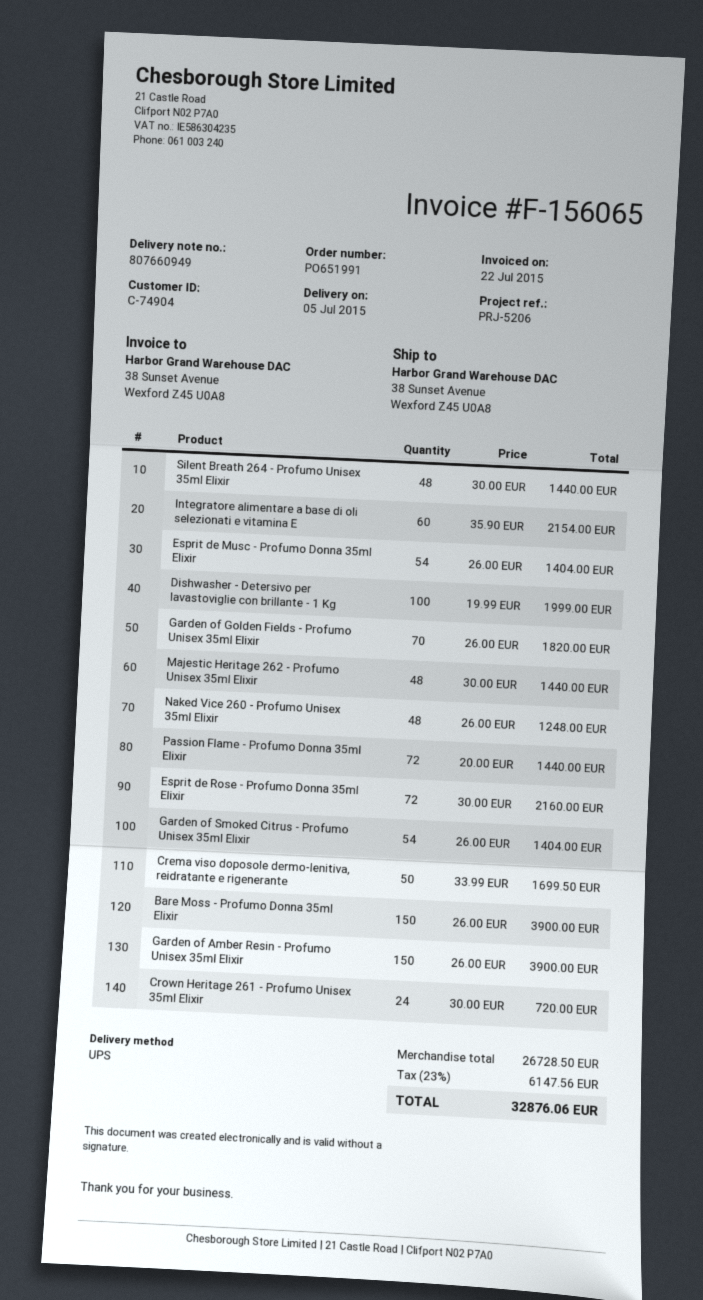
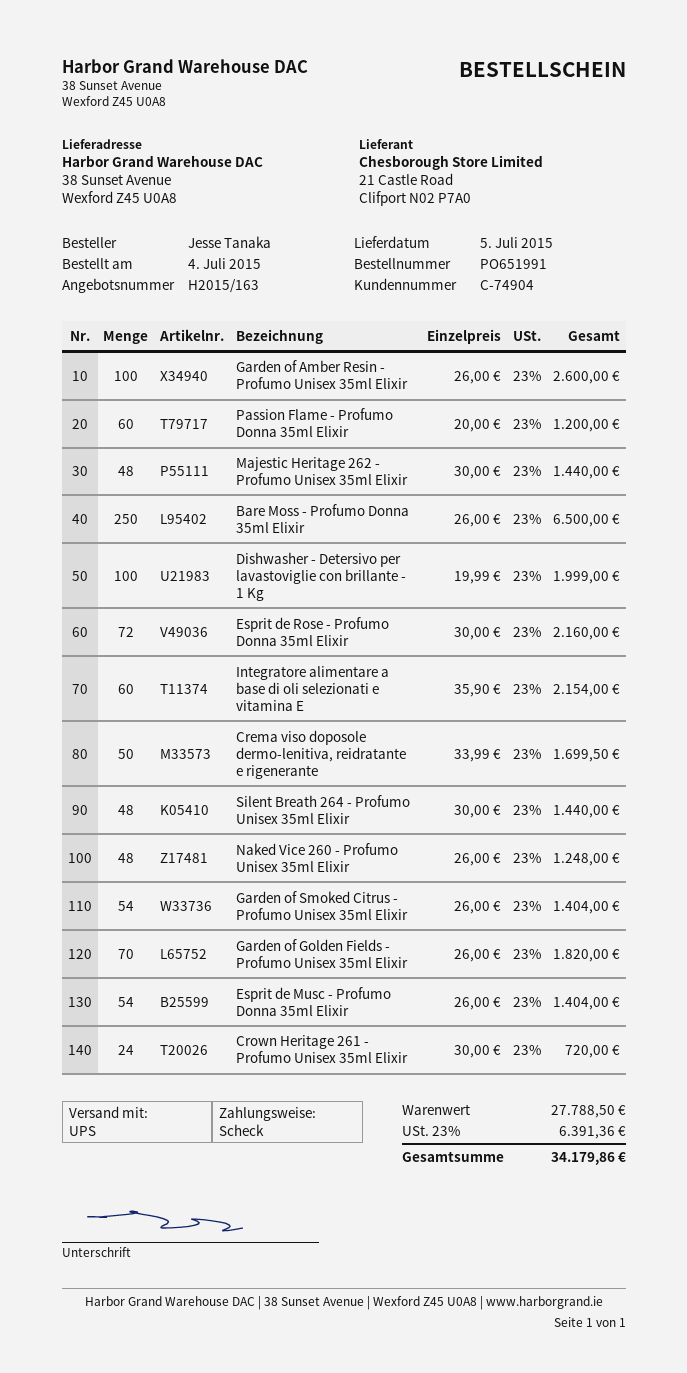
Passion Flame - Profumo Donna 35ml Elixir: 72 x 20.00 = 1440.00 -> 60 x 20.00 = 1200.00
Bare Moss - Profumo Donna 35ml Elixir: 150 x 26.00 = 3900.00 -> 250 x 26.00 = 6500.00
Garden of Amber Resin - Profumo Unisex 35ml Elixir: 150 x 26.00 = 3900.00 -> 100 x 26.00 = 2600.00
subtotal: 26728.50 -> 27788.50
tax: 23% = 6147.56 -> 23% = 6391.36
total: 32876.06 -> 34179.86

